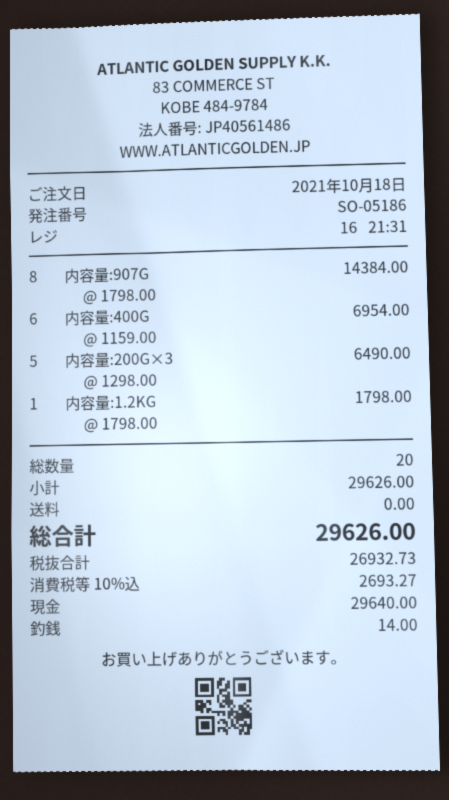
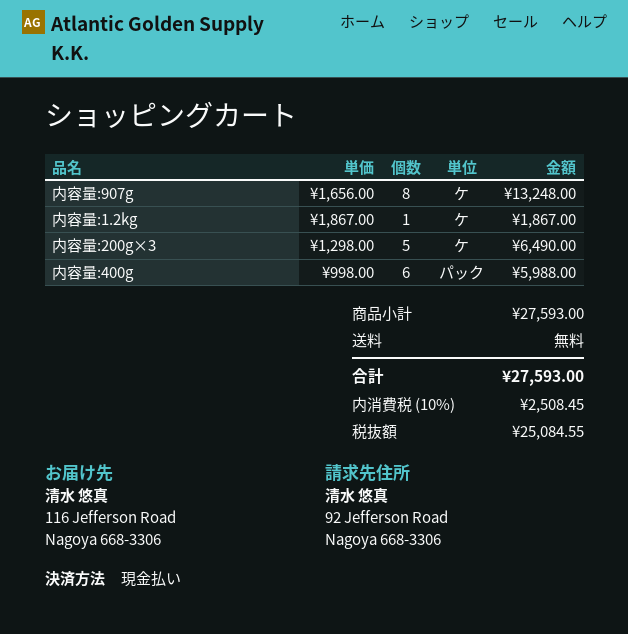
内容量:907G: 8 x 1798.00 = 14384.00 -> 8 x 1656.00 = 13248.00
内容量:400G: 6 x 1159.00 = 6954.00 -> 6 x 998.00 = 5988.00
内容量:1.2KG: 1 x 1798.00 = 1798.00 -> 1 x 1867.00 = 1867.00
subtotal: 29626.00 -> 27593.00
net: 26932.73 -> 25084.55
tax: 10% = 2693.27 -> 10% = 2508.45
total: 29626.00 -> 27593.00

